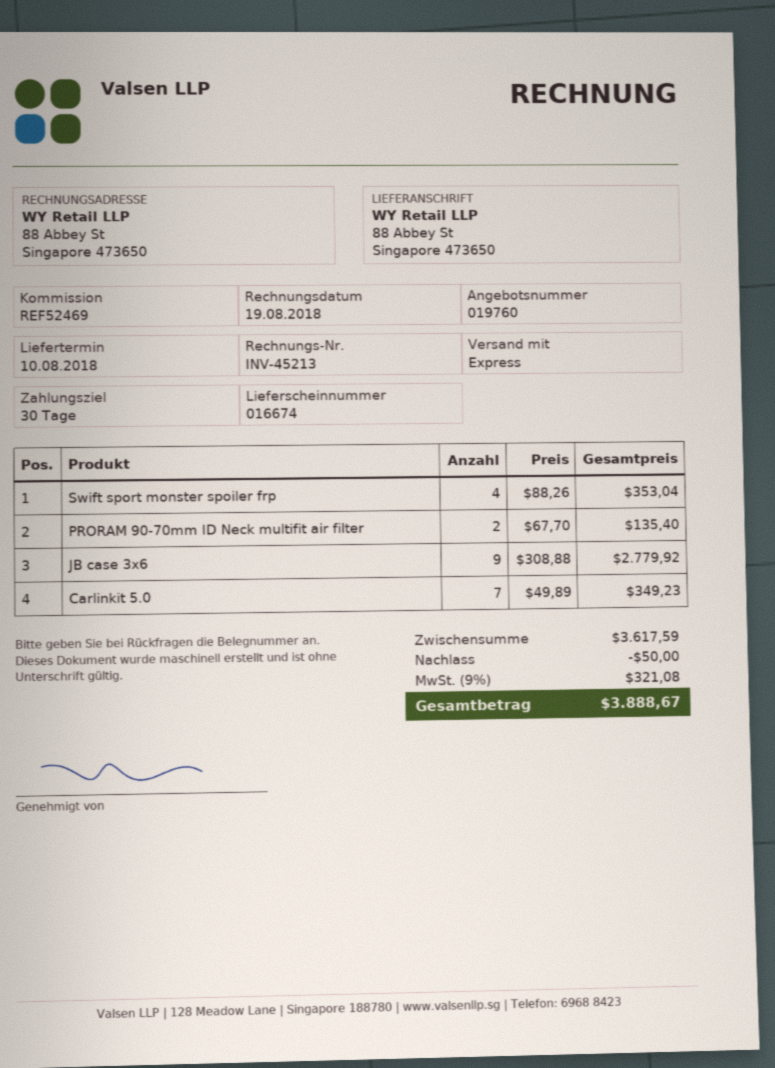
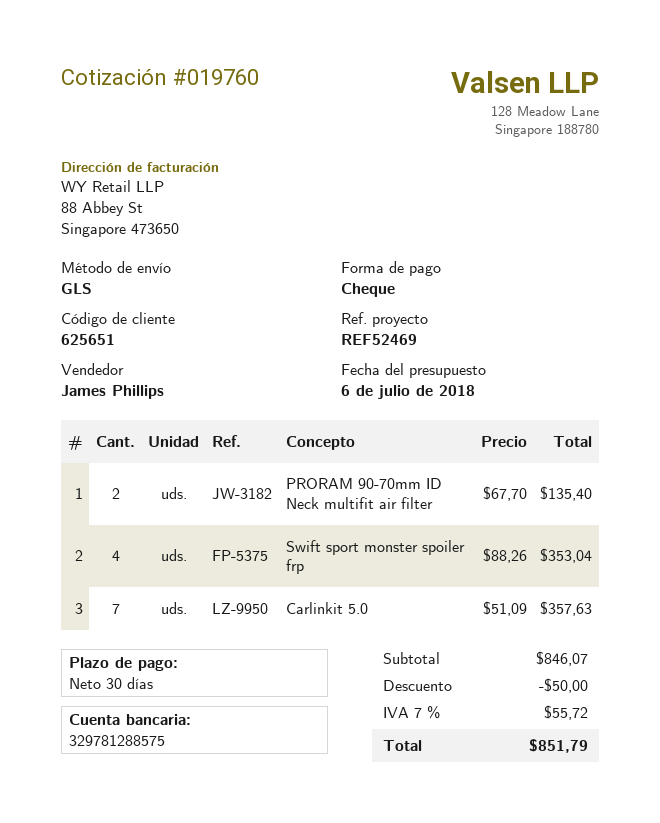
shipping method: express -> GLS
JB case 3x6: 9 x 308.88 = 2779.92 -> none
Carlinkit 5.0: 7 x 49.89 = 349.23 -> 7 x 51.09 = 357.63
subtotal: 3617.59 -> 846.07
tax: 9% = 321.08 -> 7% = 55.72
total: 3888.67 -> 851.79

